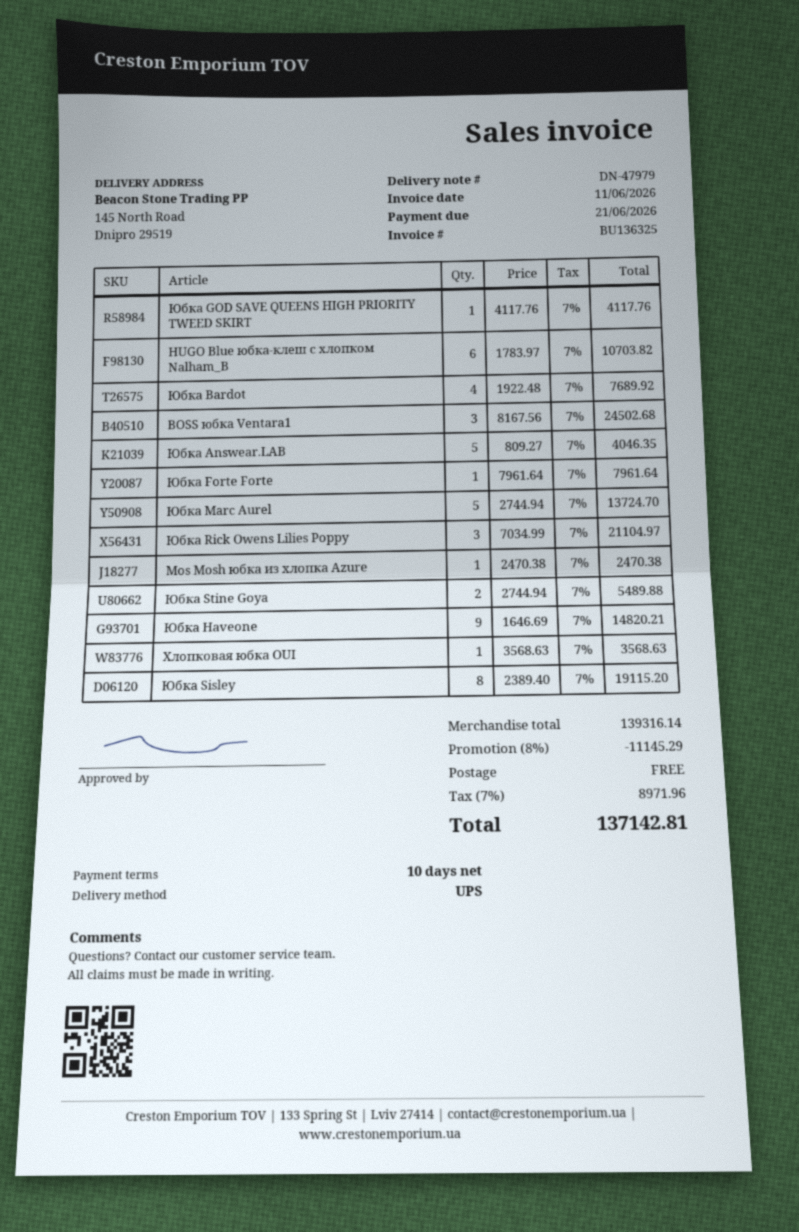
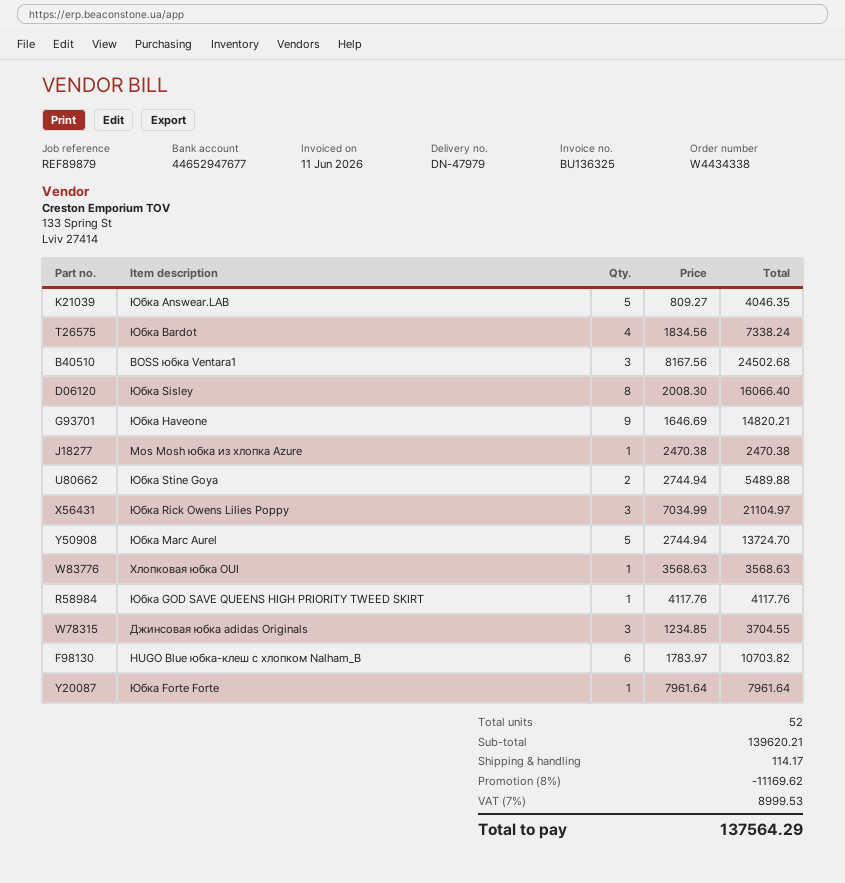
Юбка Bardot: 4 x 1922.48 = 7689.92 -> 4 x 1834.56 = 7338.24
Юбка Sisley: 8 x 2389.40 = 19115.20 -> 8 x 2008.30 = 16066.40
Джинсовая юбка adidas Originals: none -> 3 x 1234.85 = 3704.55
subtotal: 139316.14 -> 139620.21
discount: 8% = 11145.29 -> 8% = 11169.62
shipping: 0.00 -> 114.17
tax: 7% = 8971.96 -> 7% = 8999.53
total: 137142.81 -> 137564.29

